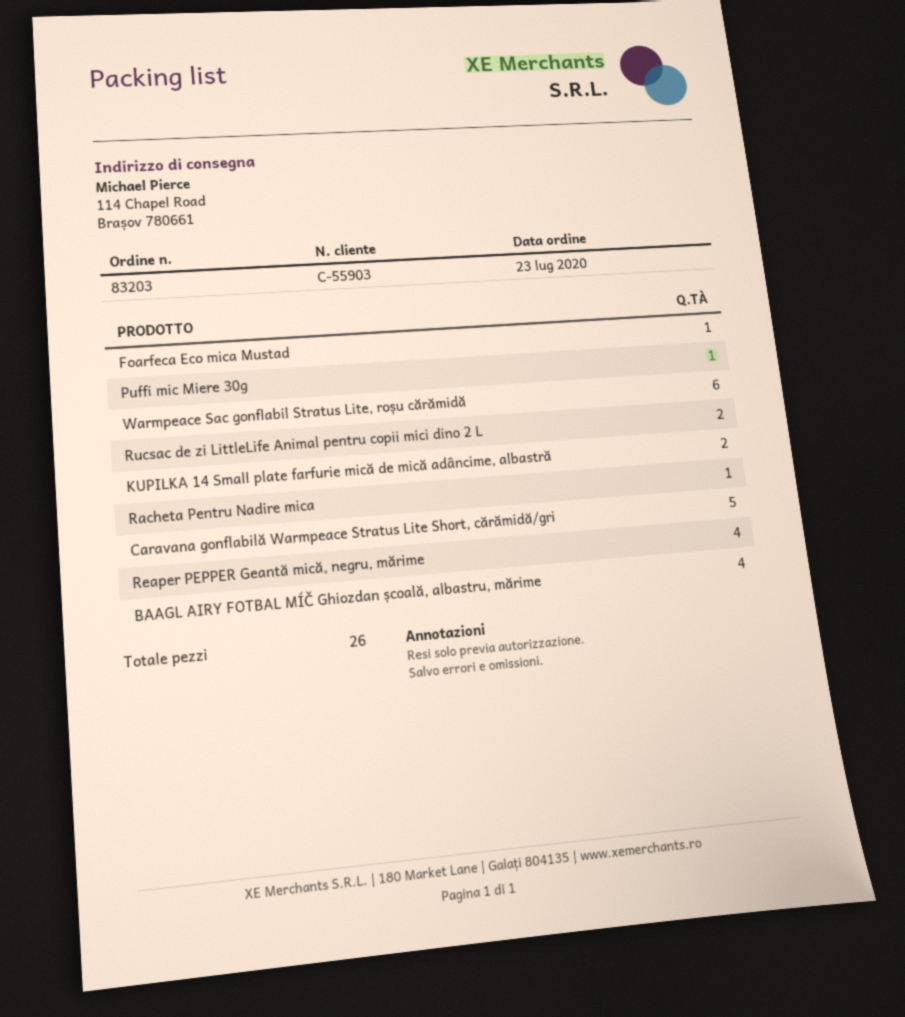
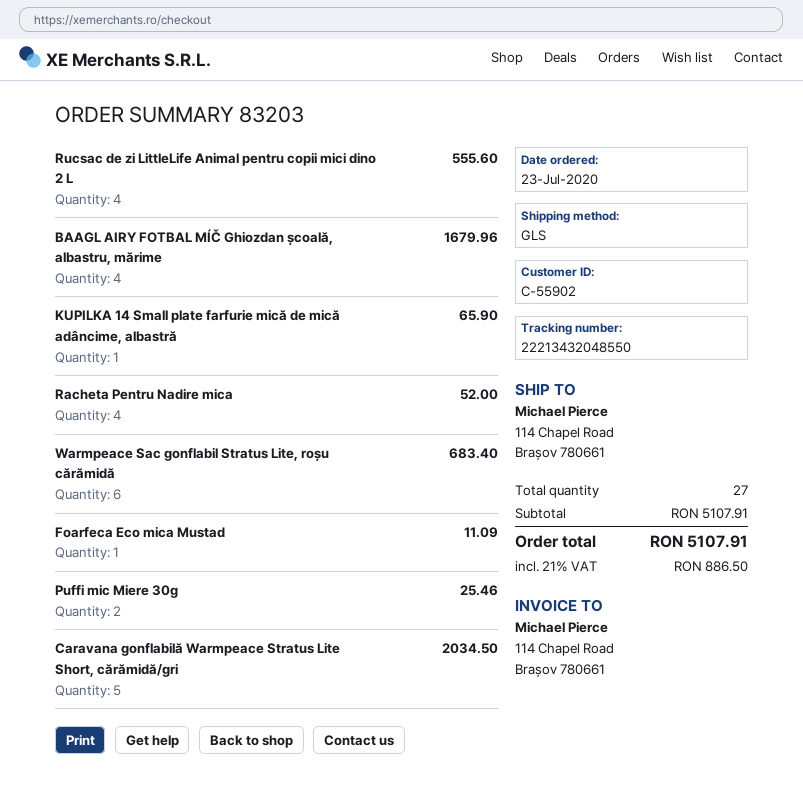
customer number: C-55903 -> C-55902
Puffi mic Miere 30g: 1 -> 2
Rucsac de zi LittleLife Animal pentru copii mici dino 2 L: 2 -> 4
KUPILKA 14 Small plate farfurie mică de mică adâncime, albastră: 2 -> 1
Racheta Pentru Nadire mica: 1 -> 4
Reaper PEPPER Geantă mică, negru, mărime: 4 -> none
total quantity: 26 -> 27

